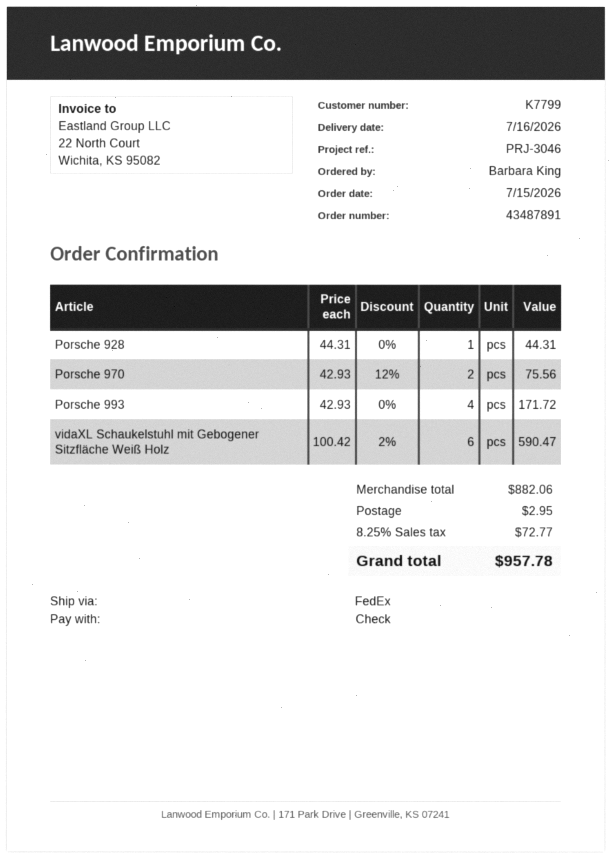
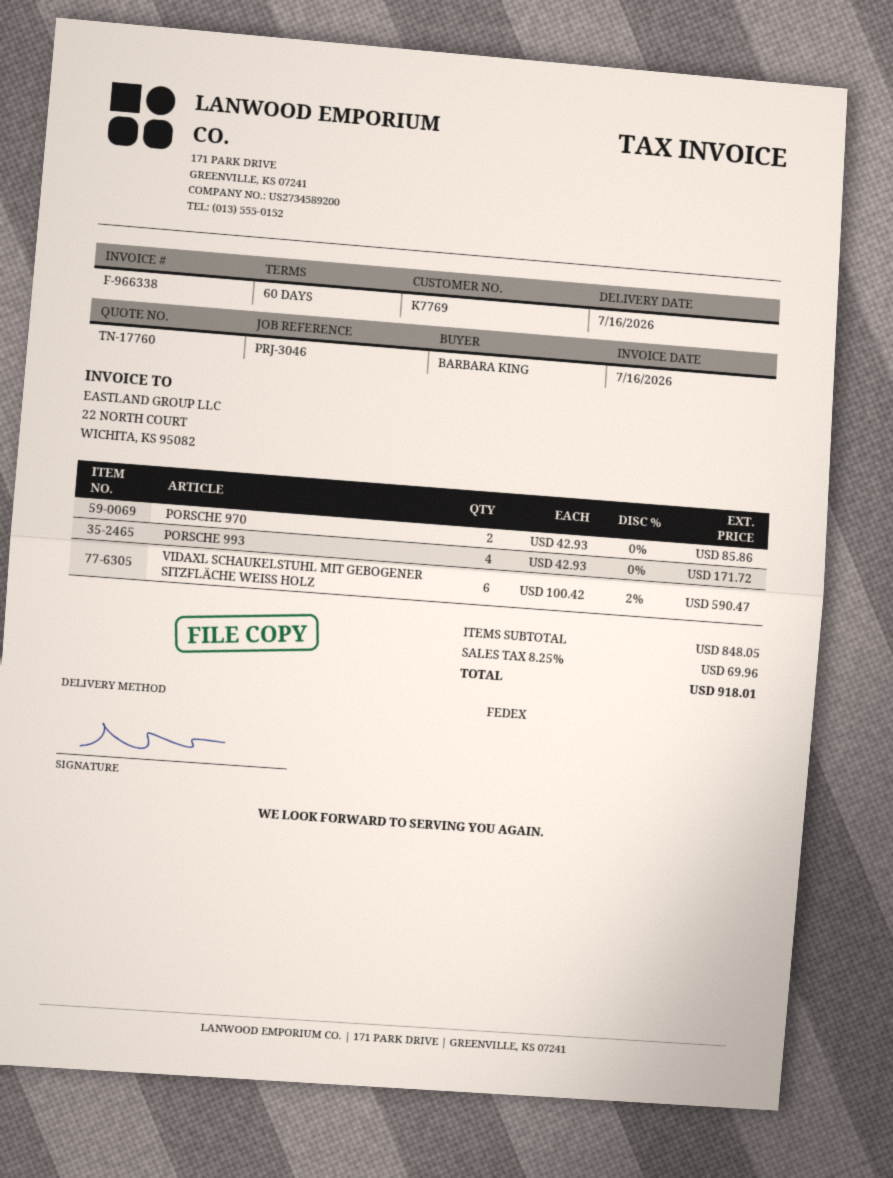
customer number: K7799 -> K7769
Porsche 928: 1 x 44.31 = 44.31 -> none
Porsche 970: 2 x 42.93 - 12% = 75.56 -> 2 x 42.93 = 85.86
subtotal: 882.06 -> 848.05
shipping: 2.95 -> none
tax: 8.25% = 72.77 -> 8.25% = 69.96
total: 957.78 -> 918.01

